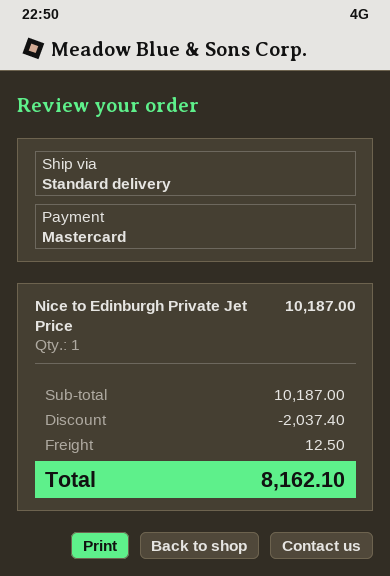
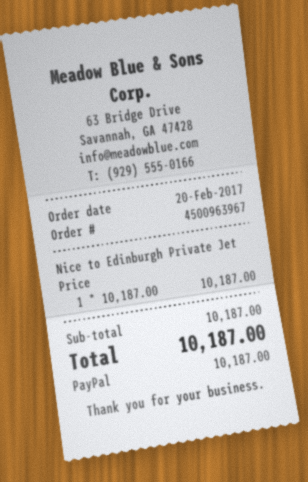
payment method: Mastercard -> PayPal
discount: 2037.40 -> none
shipping: 12.50 -> none
total: 8162.10 -> 10187.00

